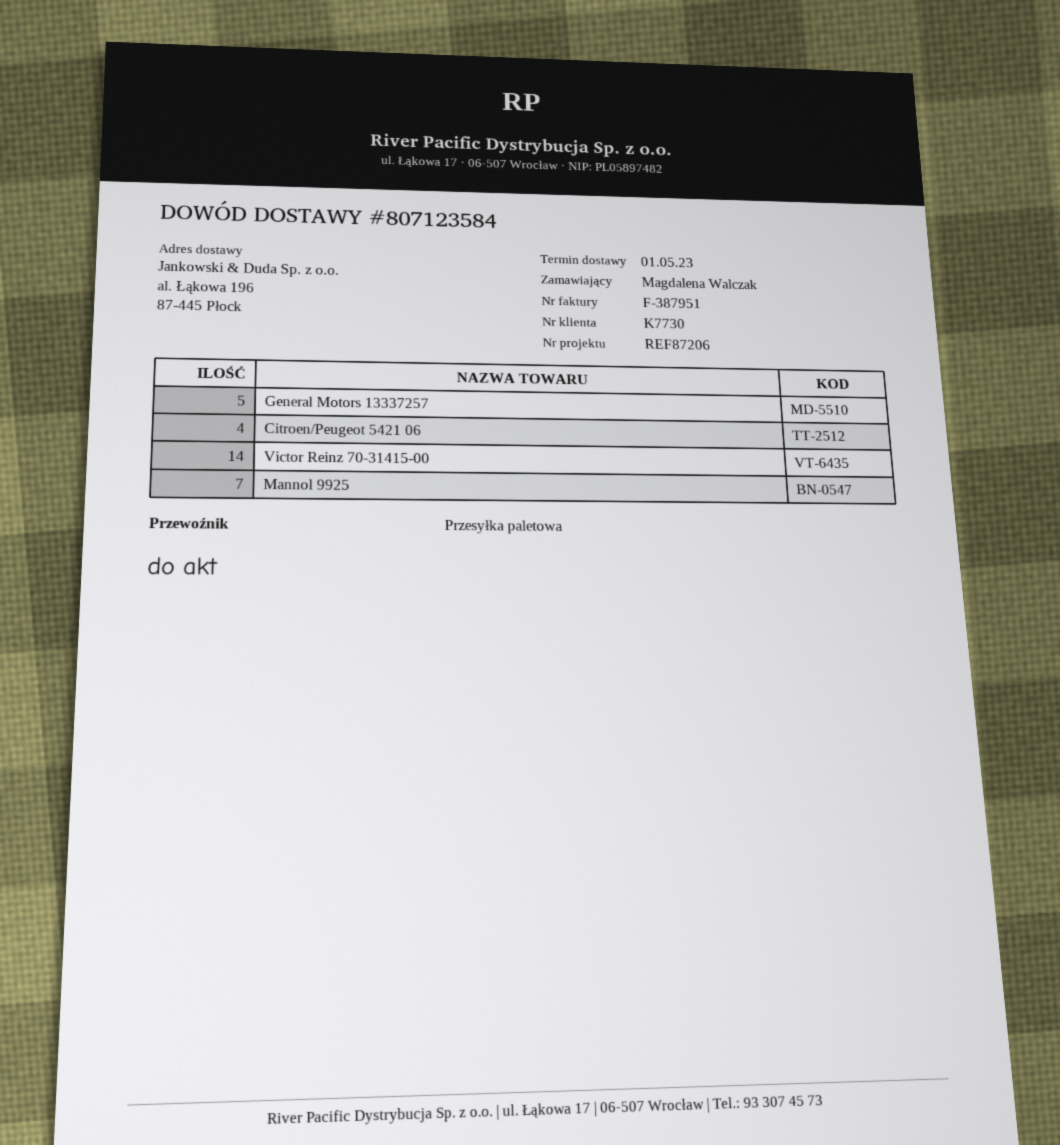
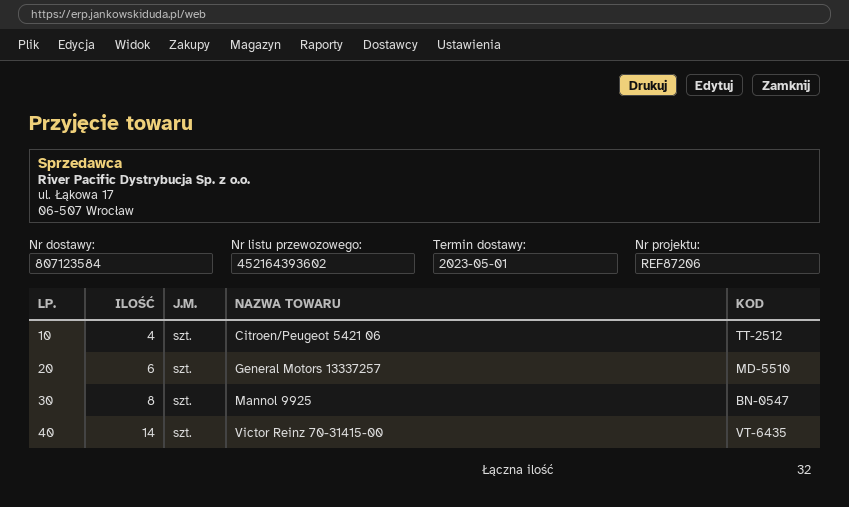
General Motors 13337257: 5 -> 6
Mannol 9925: 7 -> 8

